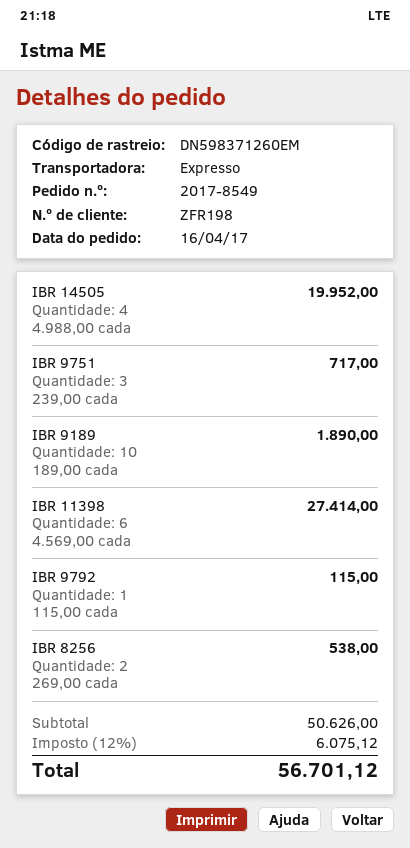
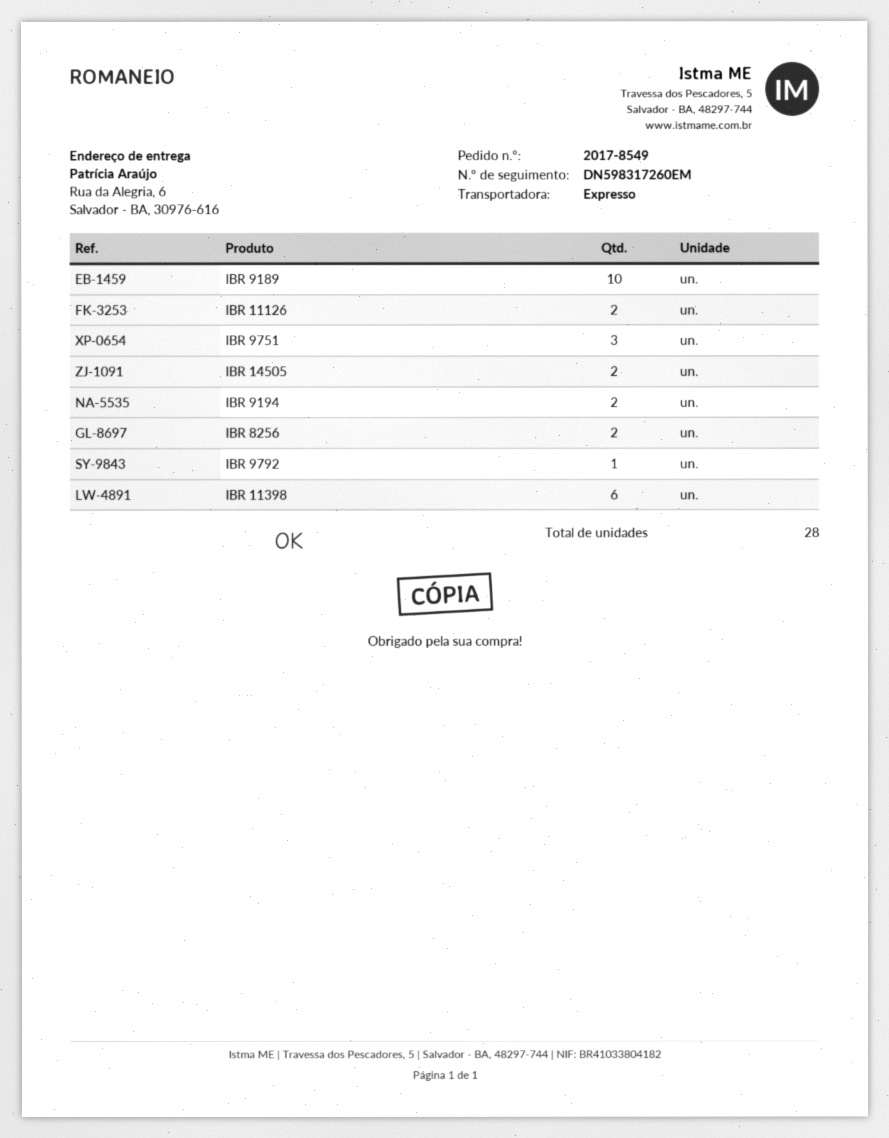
tracking number: DN598371260EM -> DN598317260EM
IBR 14505: 4 -> 2
IBR 11126: none -> 2
IBR 9194: none -> 2

